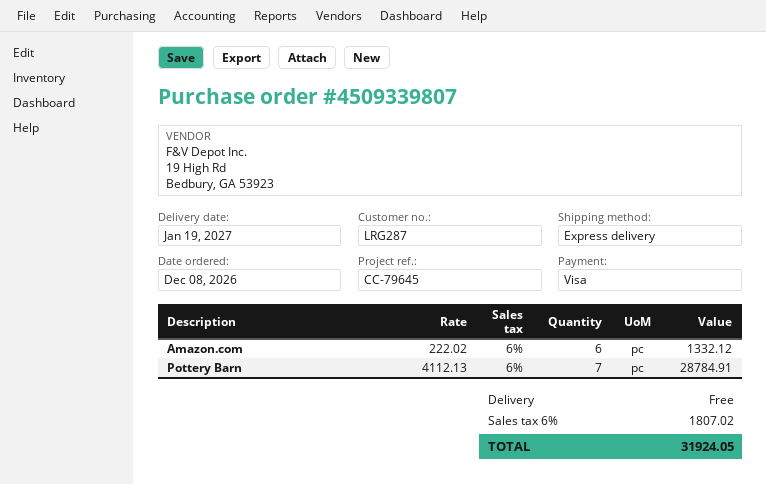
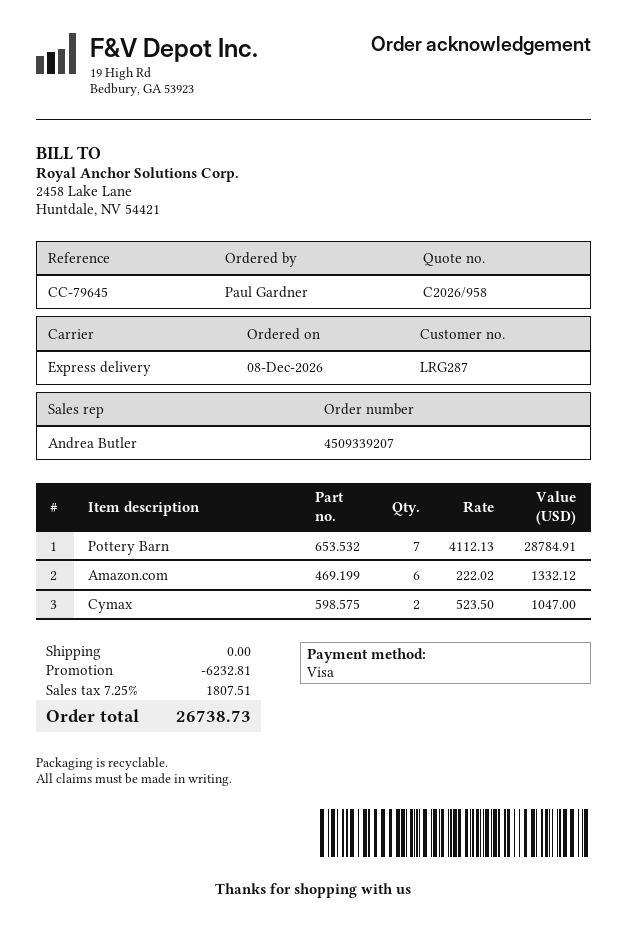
order number: 4509339807 -> 4509339207
Cymax: none -> 2 x 523.50 = 1047.00
discount: none -> 6232.81
tax: 6% = 1807.02 -> 7.25% = 1807.51
total: 31924.05 -> 26738.73

